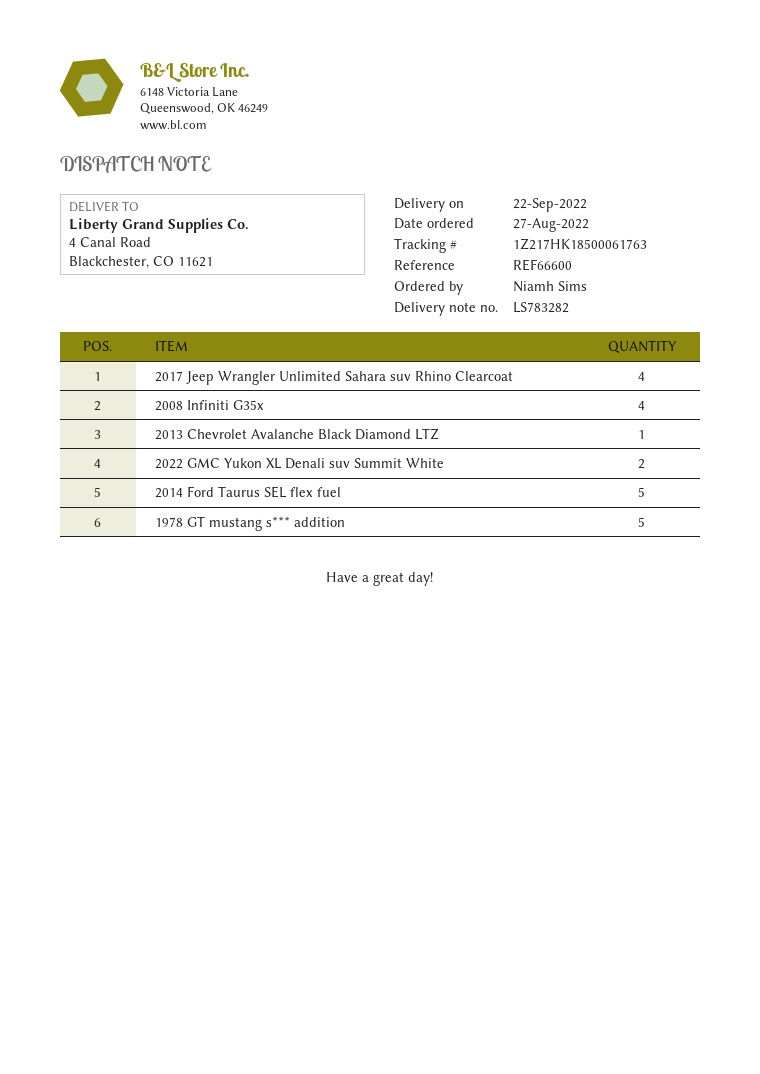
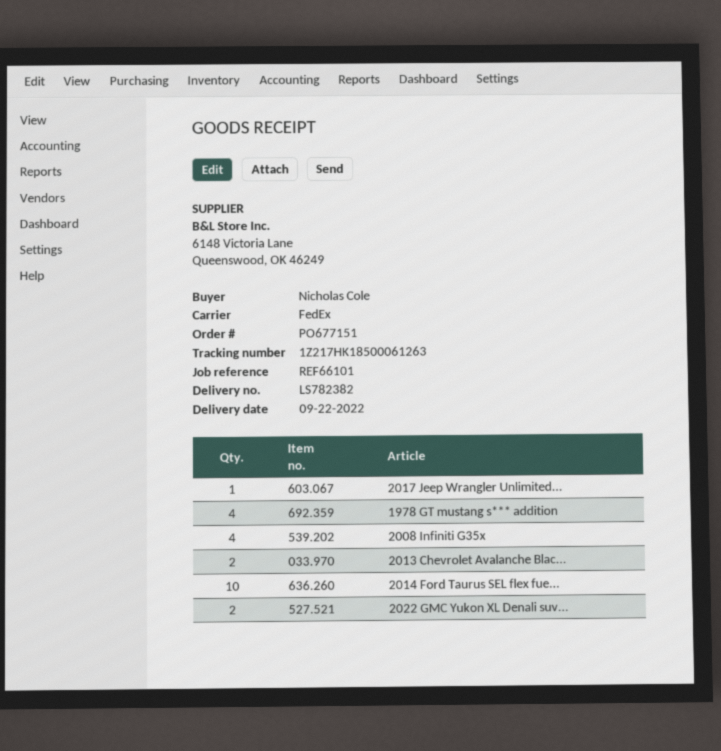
delivery note number: LS783282 -> LS782382
reference: REF66600 -> REF66101
ordered by: Niamh Sims -> Nicholas Cole
tracking number: 1Z217HK18500061763 -> 1Z217HK18500061263
2017 Jeep Wrangler Unlimited Sahara suv Rhino Clearcoat: 4 -> 1
2013 Chevrolet Avalanche Black Diamond LTZ: 1 -> 2
2014 Ford Taurus SEL flex fuel: 5 -> 10
1978 GT mustang s*** addition: 5 -> 4

